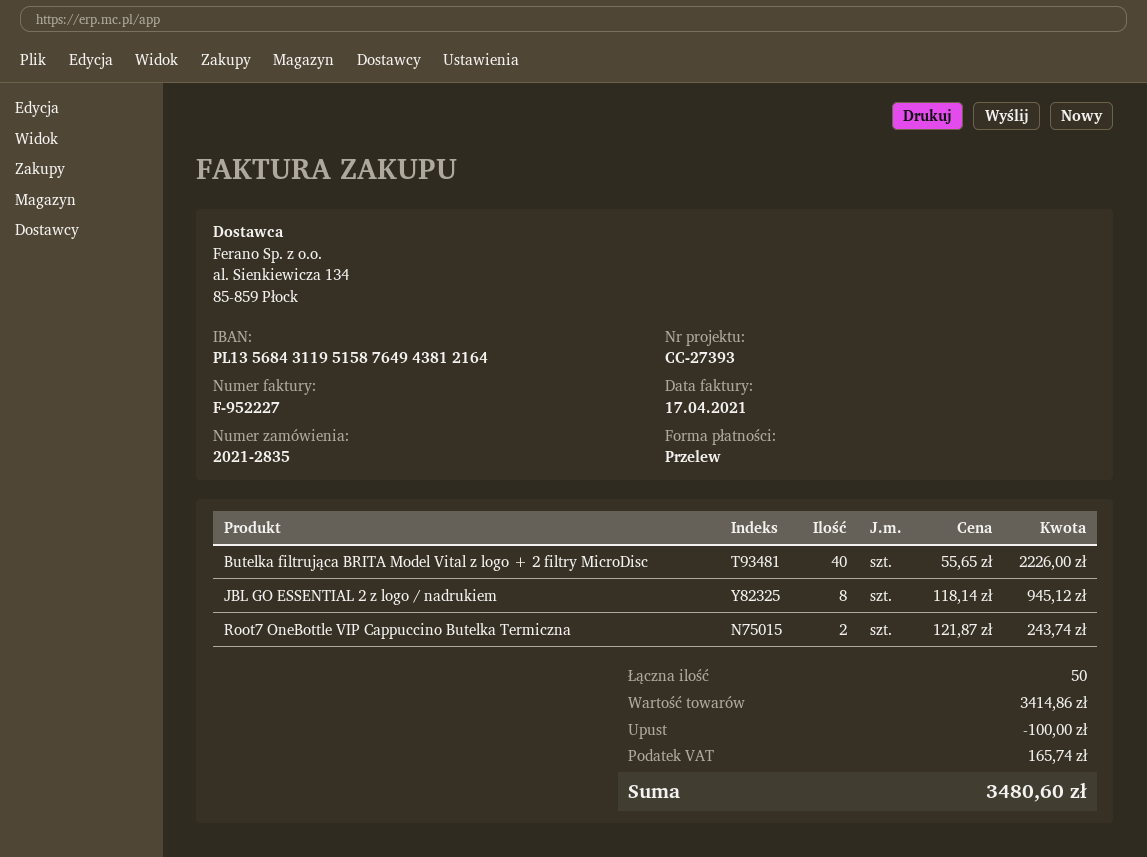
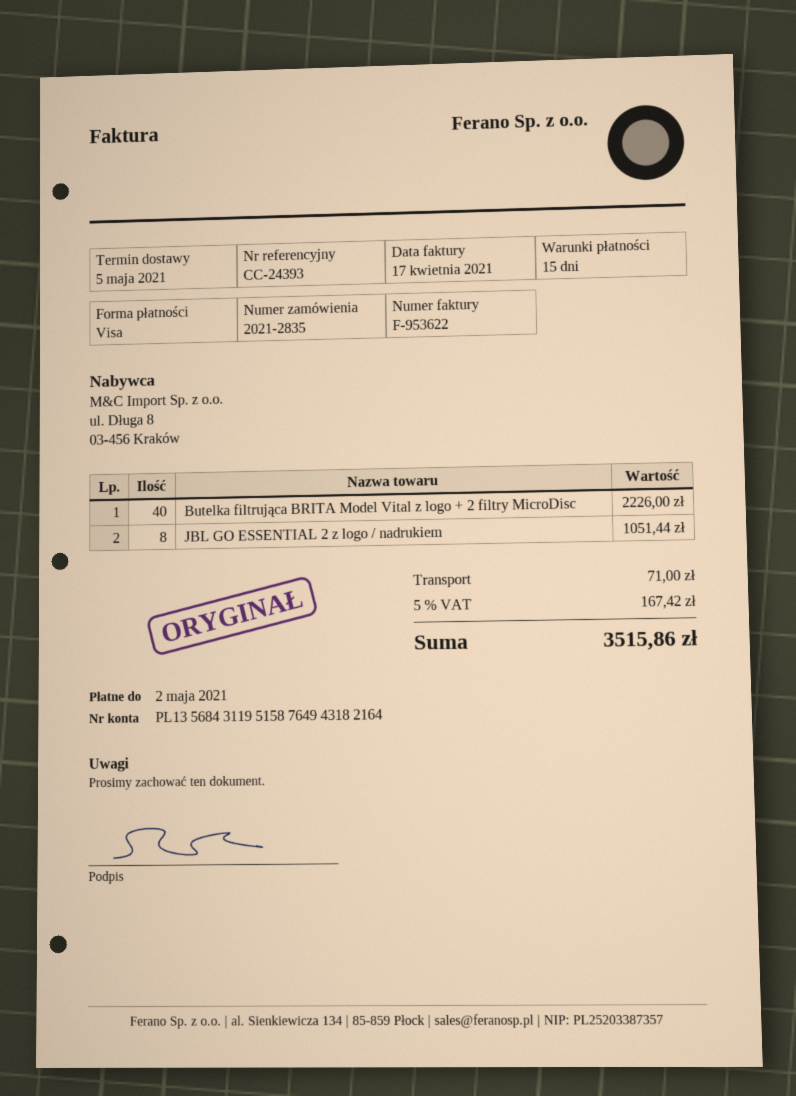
invoice number: F-952227 -> F-953622
reference: CC-27393 -> CC-24393
payment method: bank transfer -> Visa
bank account: PL13568431195158764943812164 -> PL13568431195158764943182164
JBL GO ESSENTIAL 2 z logo / nadrukiem: 8 for 945.12 -> 8 for 1051.44
Root7 OneBottle VIP Cappuccino Butelka Termiczna: 2 for 243.74 -> none
discount: 100.00 -> none
shipping: none -> 71.00
tax: 165.74 -> 167.42
total: 3480.60 -> 3515.86

